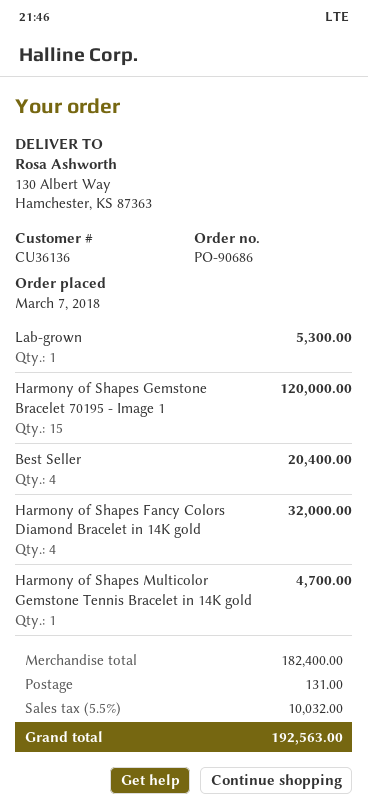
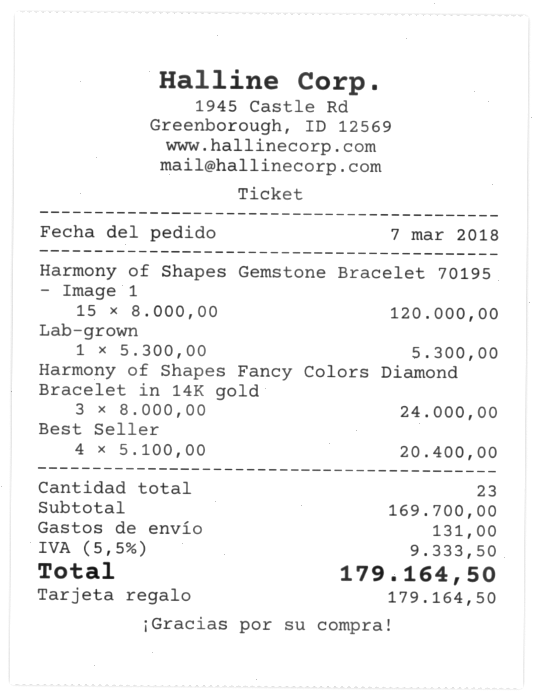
Harmony of Shapes Fancy Colors Diamond Bracelet in 14K gold: 4 for 32000.00 -> 3 for 24000.00
Harmony of Shapes Multicolor Gemstone Tennis Bracelet in 14K gold: 1 for 4700.00 -> none
subtotal: 182400.00 -> 169700.00
tax: 5.5% = 10032.00 -> 5.5% = 9333.50
total: 192563.00 -> 179164.50

